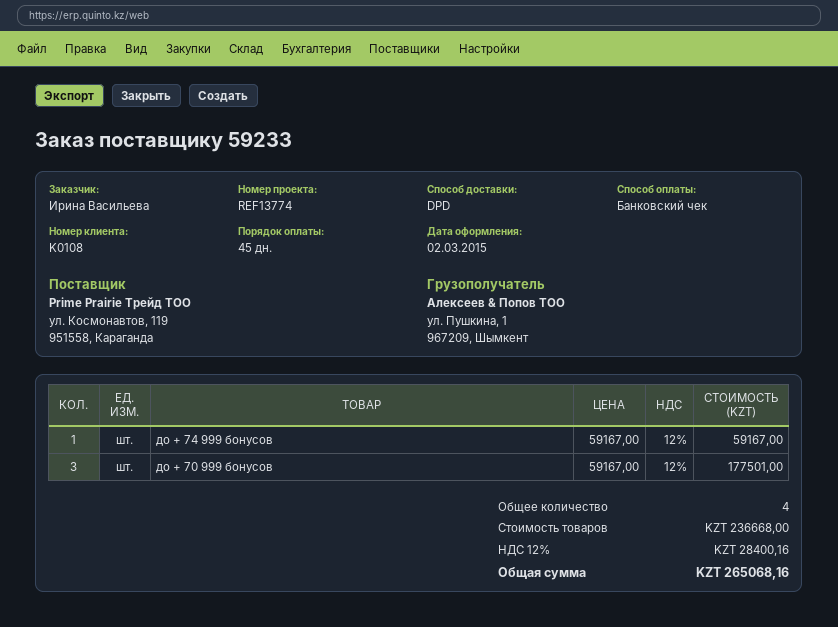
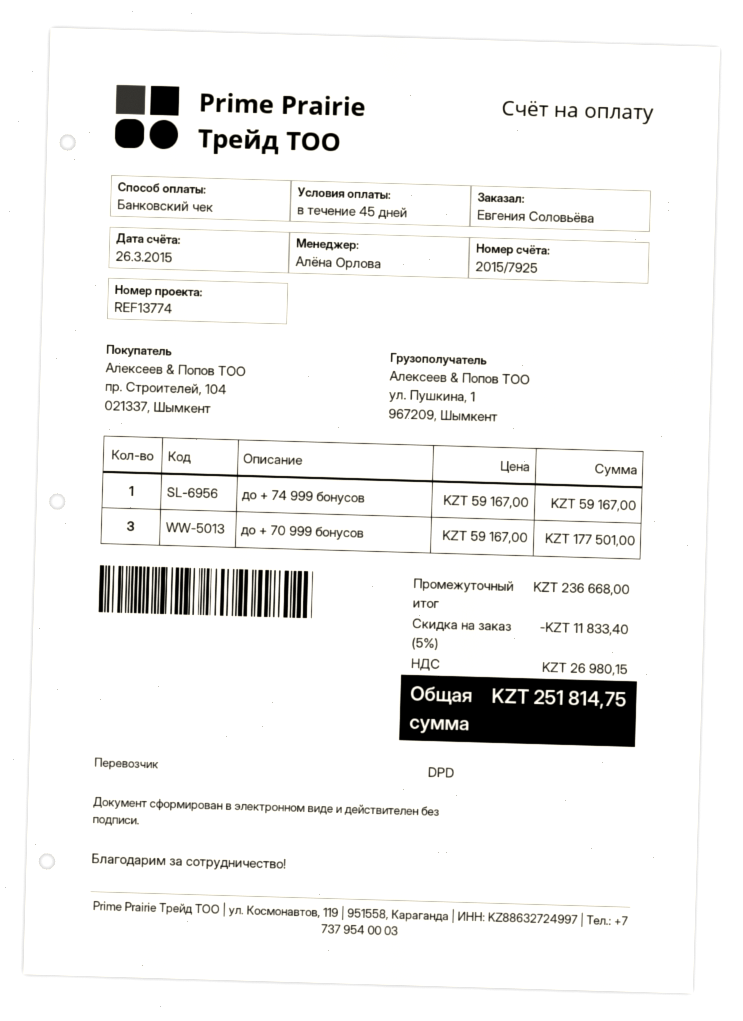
ordered by: Ирина Васильева -> Евгения Соловьёва
discount: none -> 5% = 11833.40
tax: 28400.16 -> 26980.15
total: 265068.16 -> 251814.75

